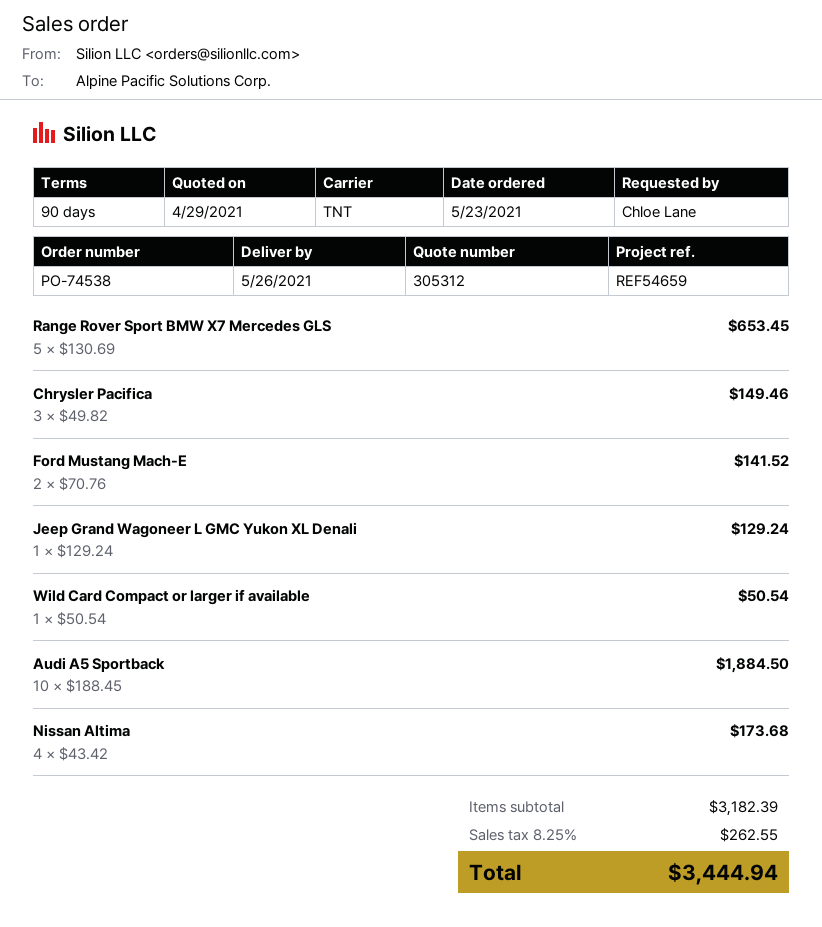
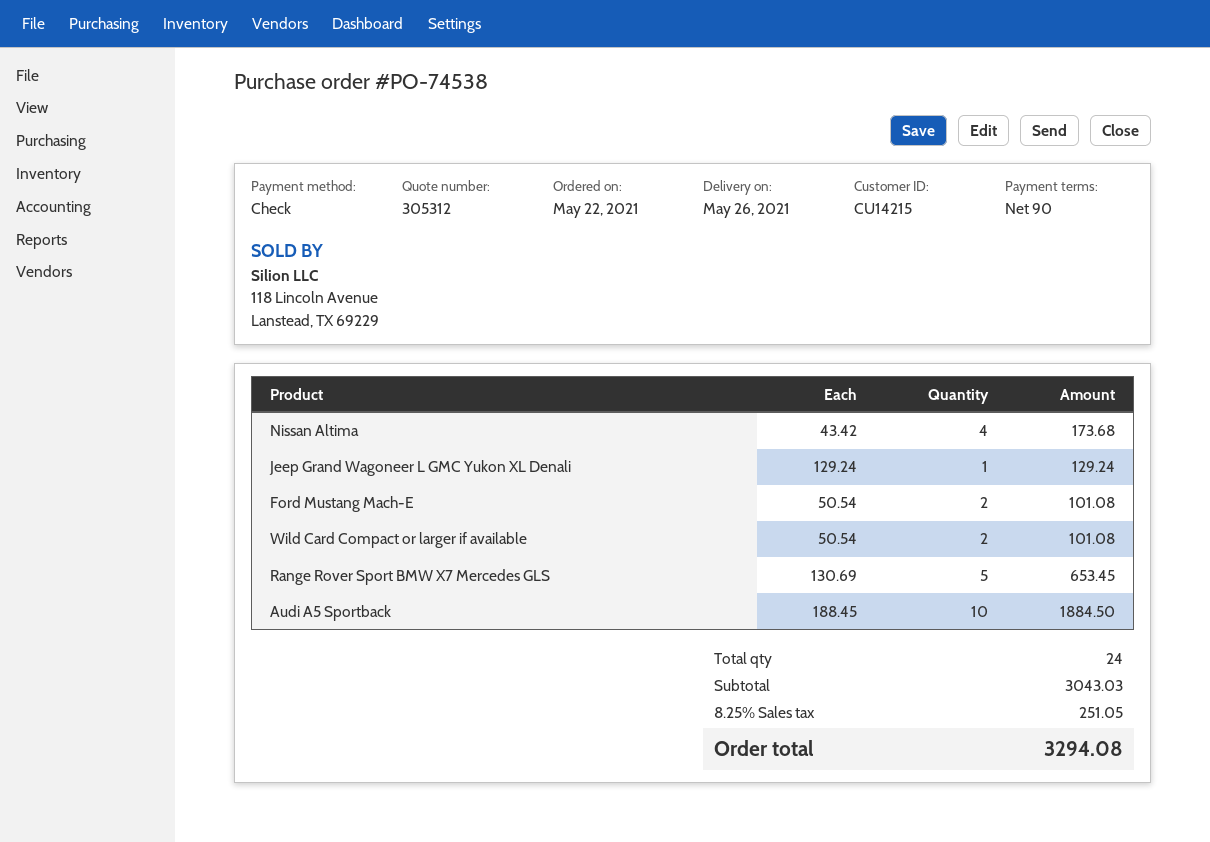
order date: 2021-05-23 -> 2021-05-22
Chrysler Pacifica: 3 x 49.82 = 149.46 -> none
Ford Mustang Mach-E: 2 x 70.76 = 141.52 -> 2 x 50.54 = 101.08
Wild Card Compact or larger if available: 1 x 50.54 = 50.54 -> 2 x 50.54 = 101.08
subtotal: 3182.39 -> 3043.03
tax: 8.25% = 262.55 -> 8.25% = 251.05
total: 3444.94 -> 3294.08

